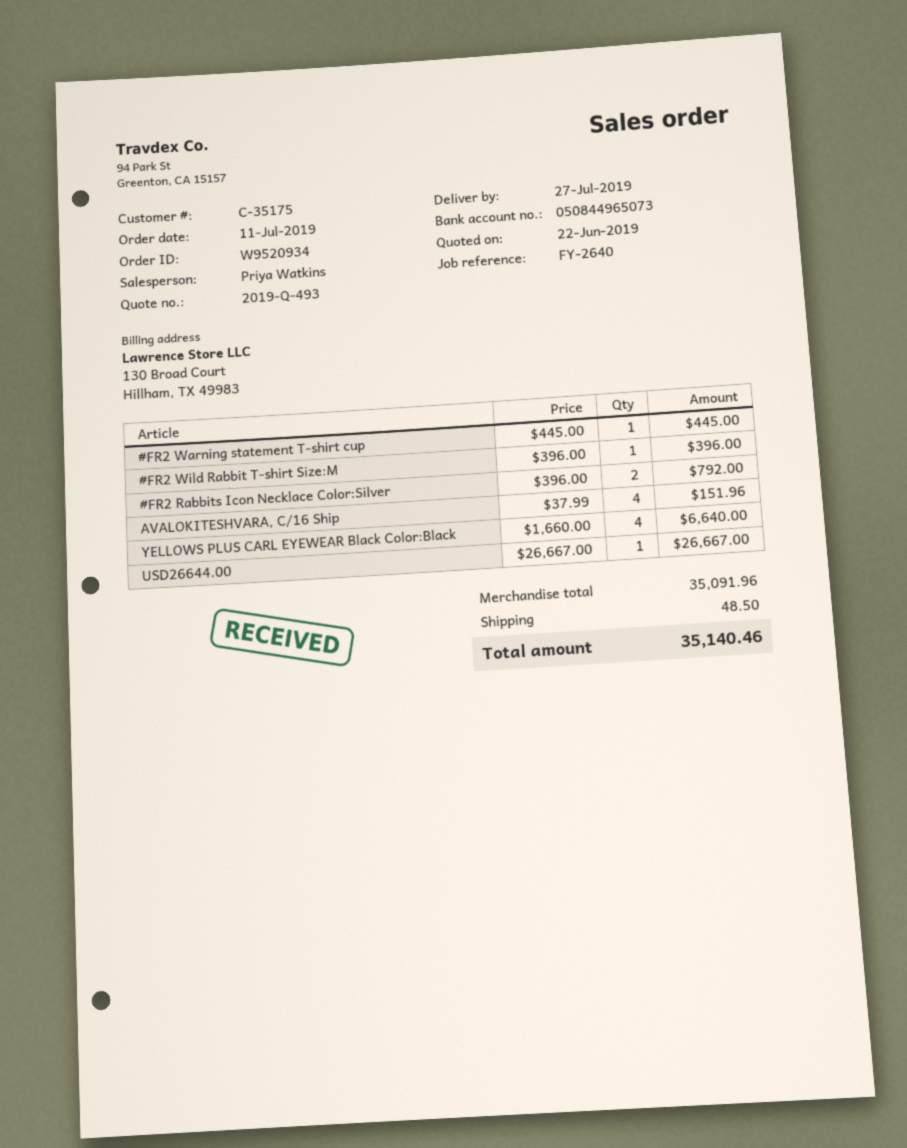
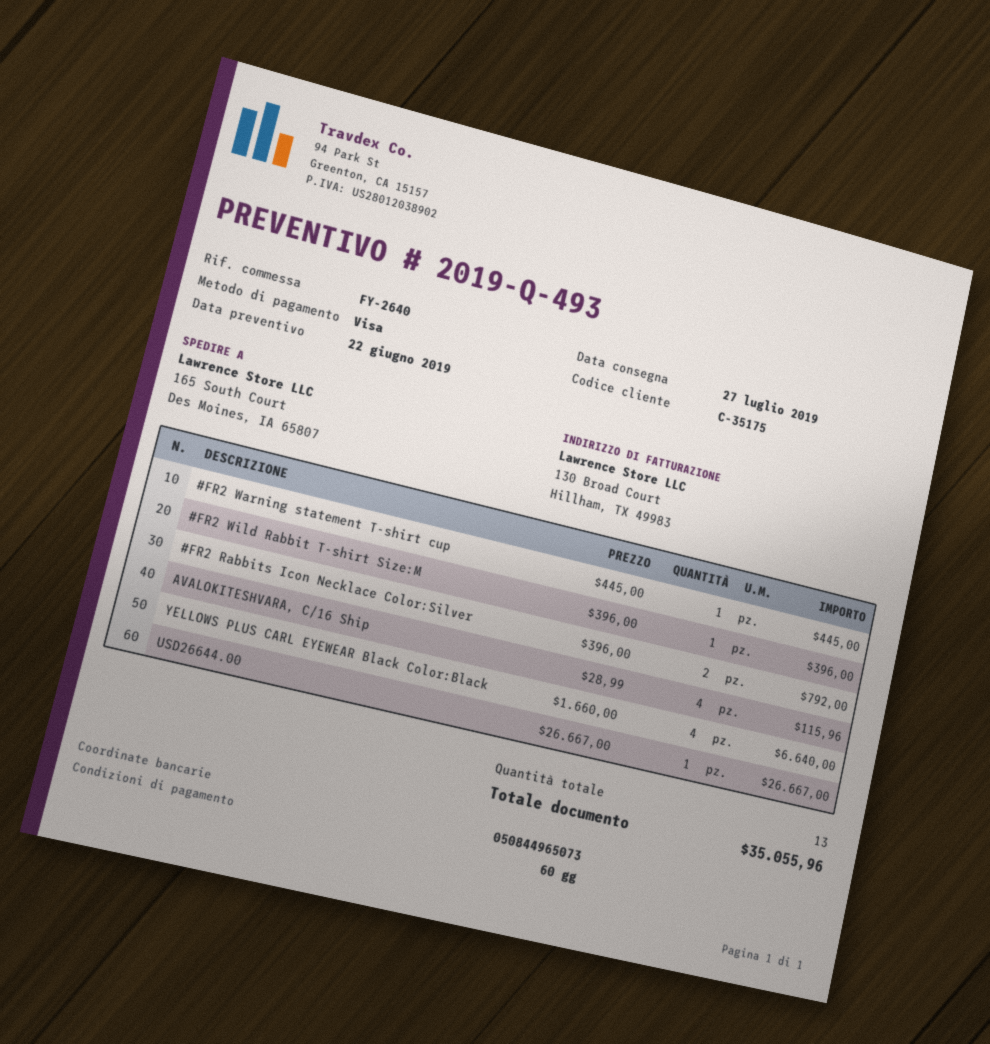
AVALOKITESHVARA, C/16 Ship: 4 x 37.99 = 151.96 -> 4 x 28.99 = 115.96
shipping: 48.50 -> none
total: 35140.46 -> 35055.96

